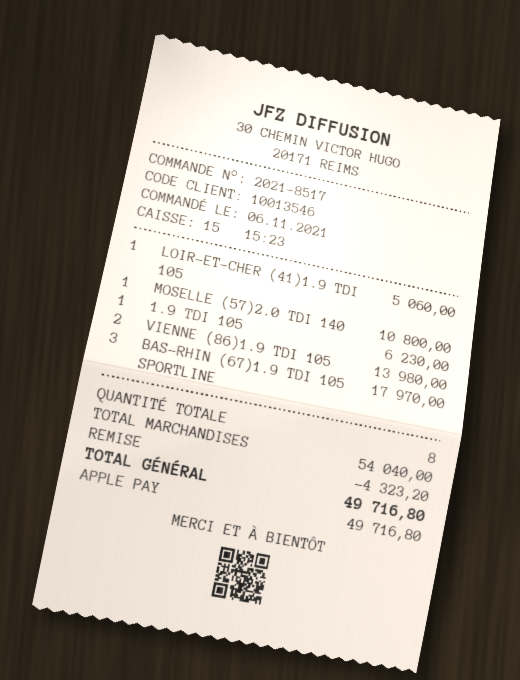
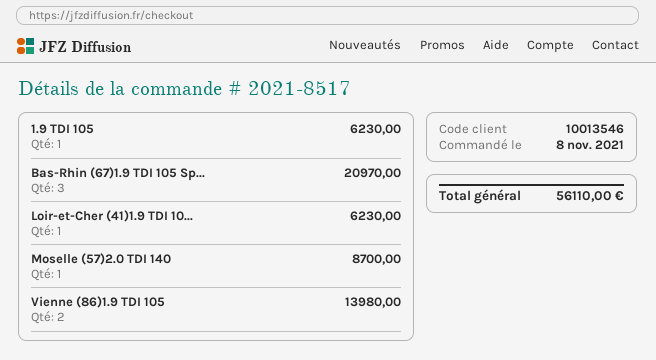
order date: 2021-11-06 -> 2021-11-08
LOIR-ET-CHER (41)1.9 TDI 105: 1 for 5060.00 -> 1 for 6230.00
MOSELLE (57)2.0 TDI 140: 1 for 10800.00 -> 1 for 8700.00
BAS-RHIN (67)1.9 TDI 105 SPORTLINE: 3 for 17970.00 -> 3 for 20970.00
discount: 4323.20 -> none
total: 49716.80 -> 56110.00

